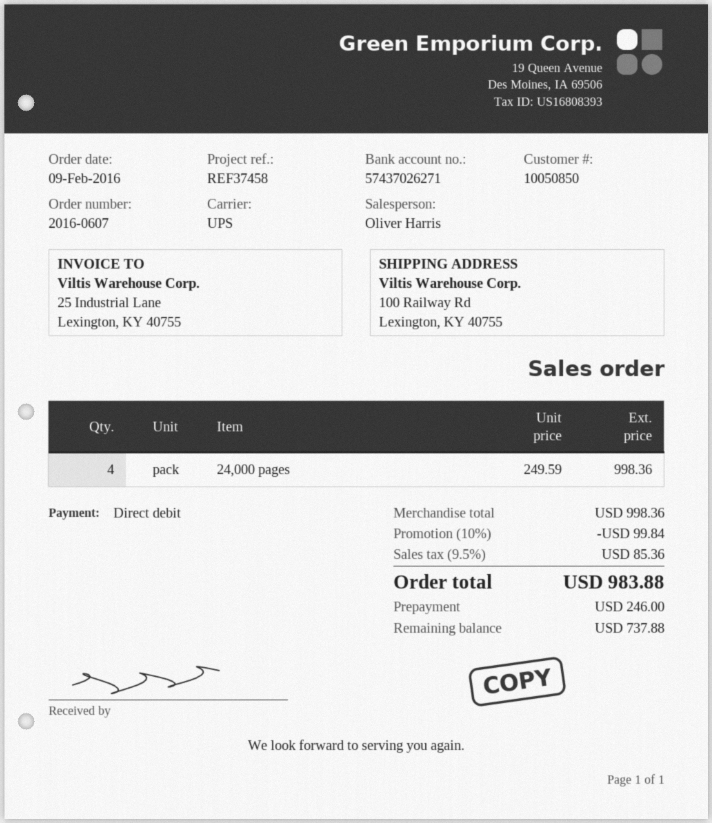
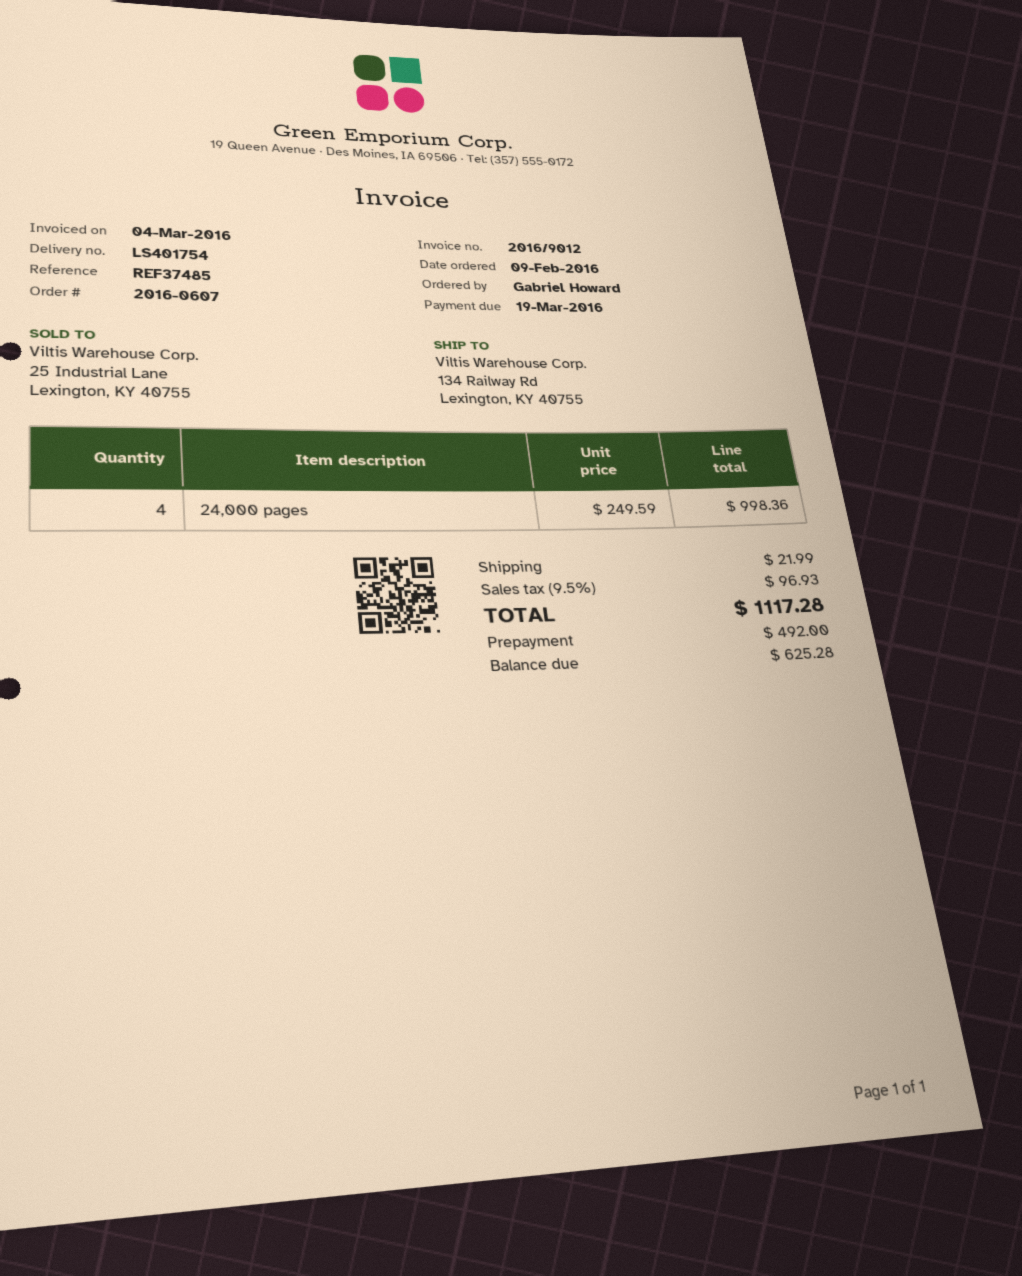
reference: REF37458 -> REF37485
ship to: 100 Railway Rd, Lexington, KY 40755 -> 134 Railway Rd, Lexington, KY 40755
discount: 10% = 99.84 -> none
shipping: none -> 21.99
tax: 9.5% = 85.36 -> 9.5% = 96.93
total: 983.88 -> 1117.28
deposit: 246.00 -> 492.00
balance: 737.88 -> 625.28

